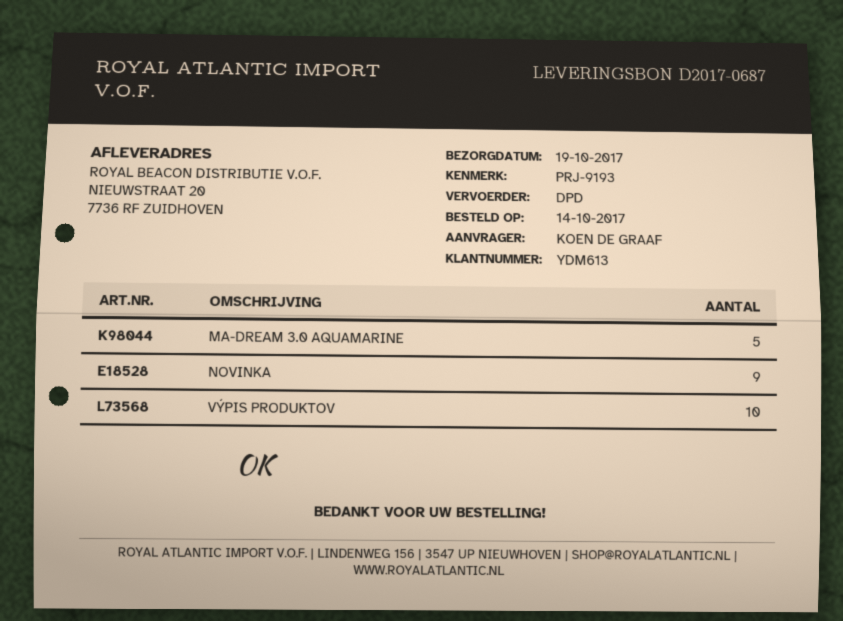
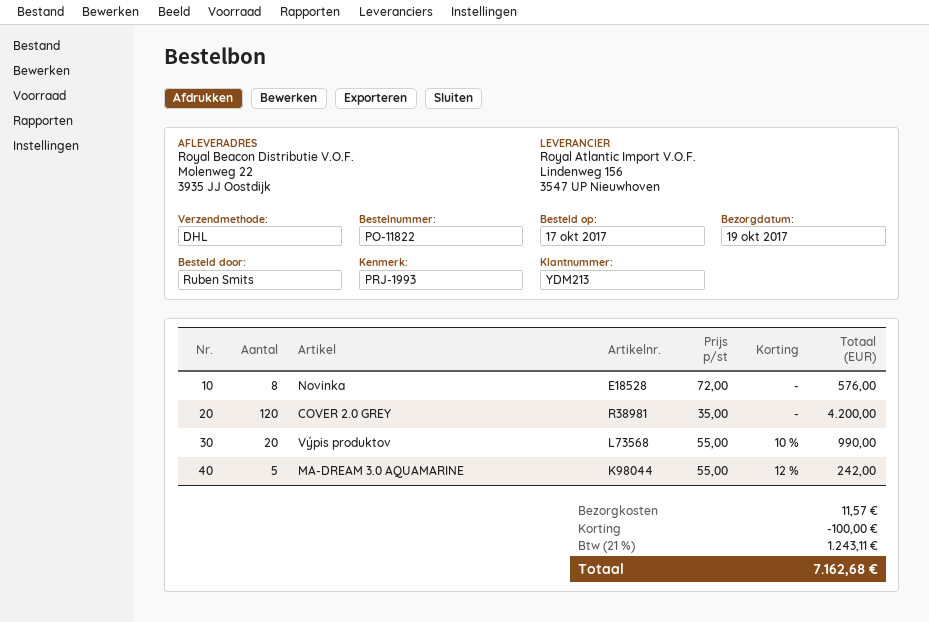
order date: 2017-10-14 -> 2017-10-17
customer number: YDM613 -> YDM213
reference: PRJ-9193 -> PRJ-1993
ordered by: KOEN DE GRAAF -> Ruben Smits
shipping method: DPD -> DHL
ship to: NIEUWSTRAAT 20, 7736 RF ZUIDHOVEN -> Molenweg 22, 3935 JJ Oostdijk
NOVINKA: 9 -> 8
VÝPIS PRODUKTOV: 10 -> 20
COVER 2.0 GREY: none -> 120

